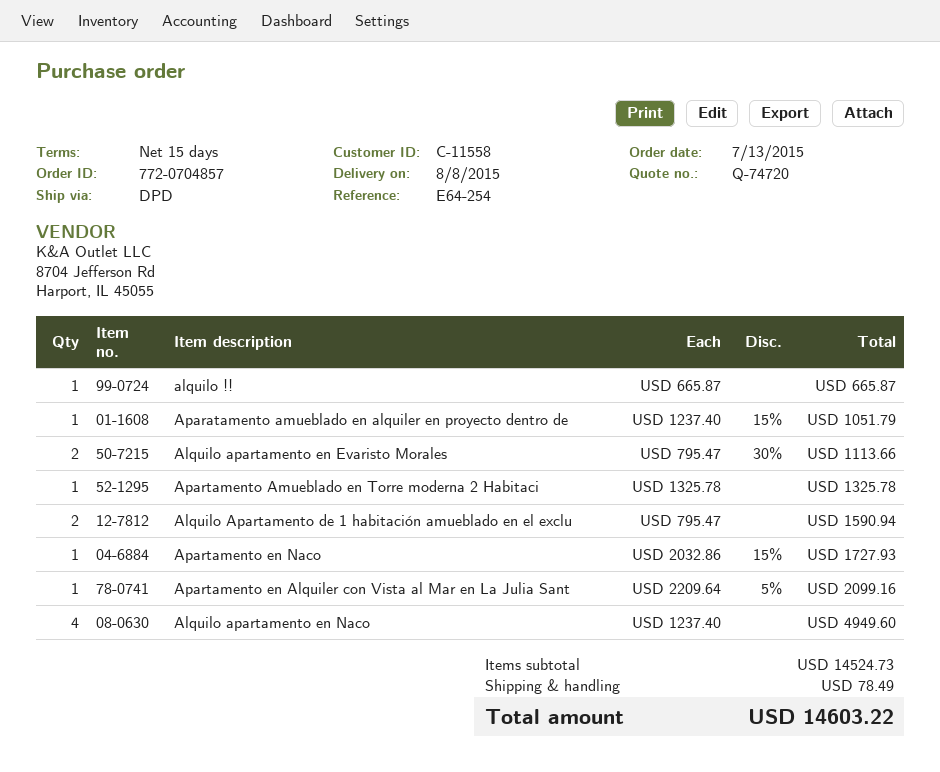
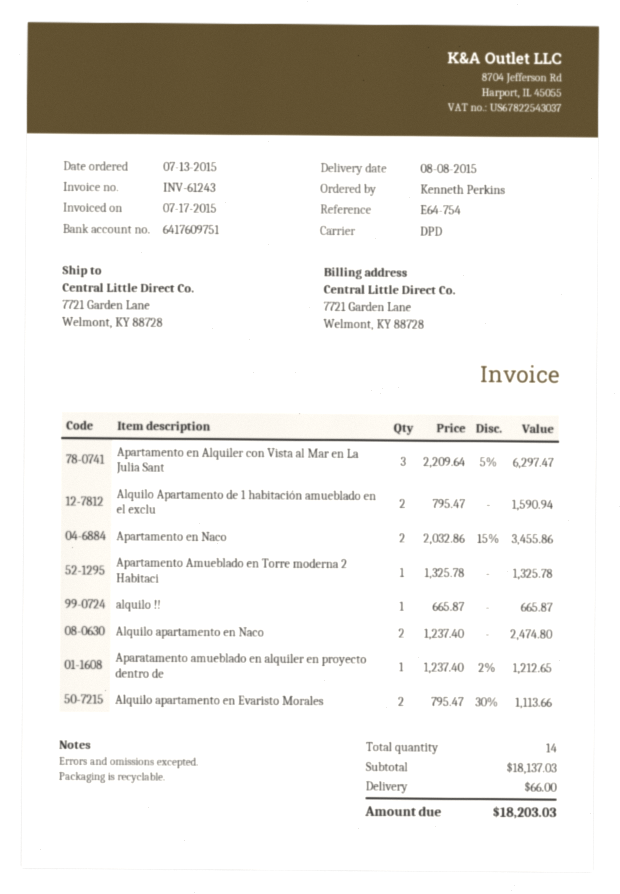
reference: E64-254 -> E64-754
Aparatamento amueblado en alquiler en proyecto dentro de: 1 x 1237.40 - 15% = 1051.79 -> 1 x 1237.40 - 2% = 1212.65
Apartamento en Naco: 1 x 2032.86 - 15% = 1727.93 -> 2 x 2032.86 - 15% = 3455.86
Apartamento en Alquiler con Vista al Mar en La Julia Sant: 1 x 2209.64 - 5% = 2099.16 -> 3 x 2209.64 - 5% = 6297.47
Alquilo apartamento en Naco: 4 x 1237.40 = 4949.60 -> 2 x 1237.40 = 2474.80
subtotal: 14524.73 -> 18137.03
shipping: 78.49 -> 66.00
total: 14603.22 -> 18203.03

